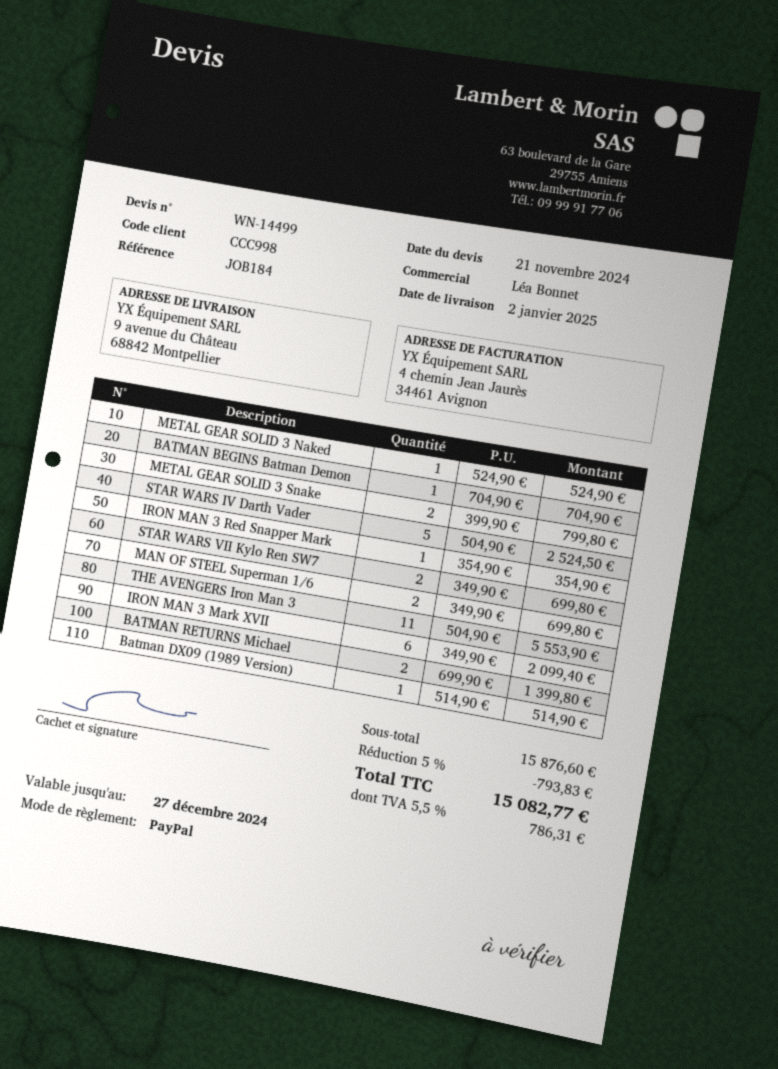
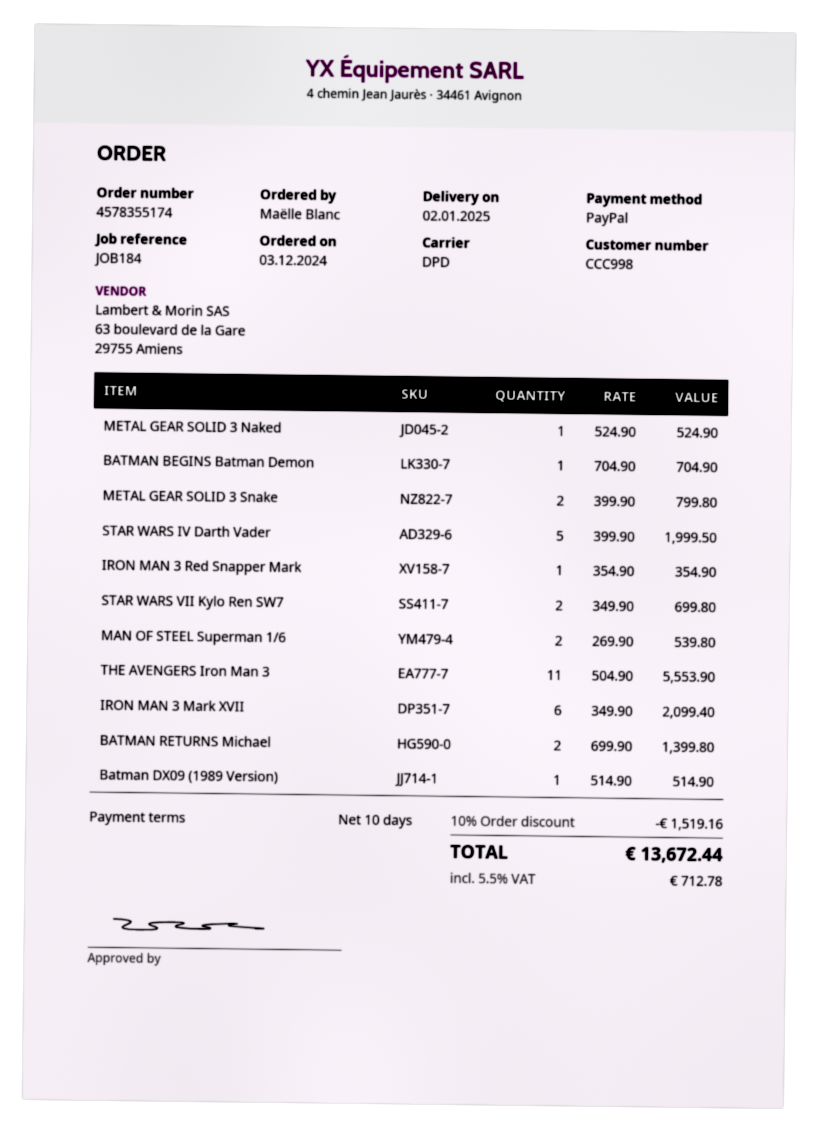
STAR WARS IV Darth Vader: 5 x 504.90 = 2524.50 -> 5 x 399.90 = 1999.50
MAN OF STEEL Superman 1/6: 2 x 349.90 = 699.80 -> 2 x 269.90 = 539.80
discount: 5% = 793.83 -> 10% = 1519.16
tax: 5.5% = 786.31 -> 5.5% = 712.78
total: 15082.77 -> 13672.44

